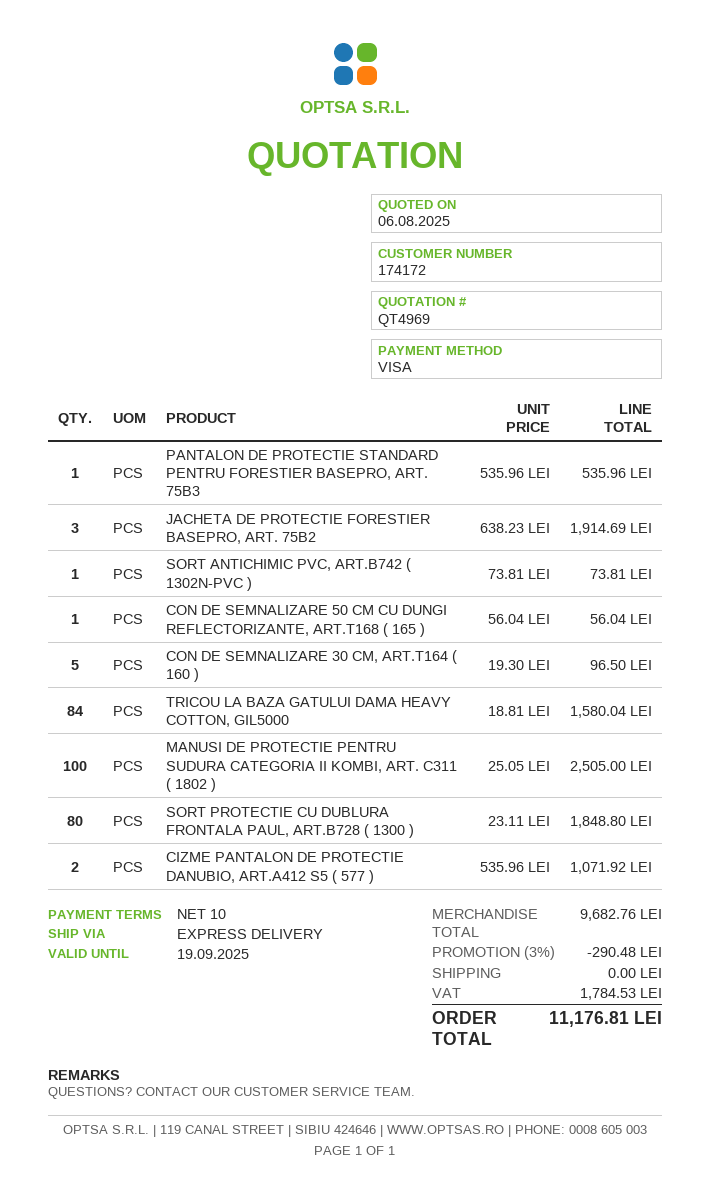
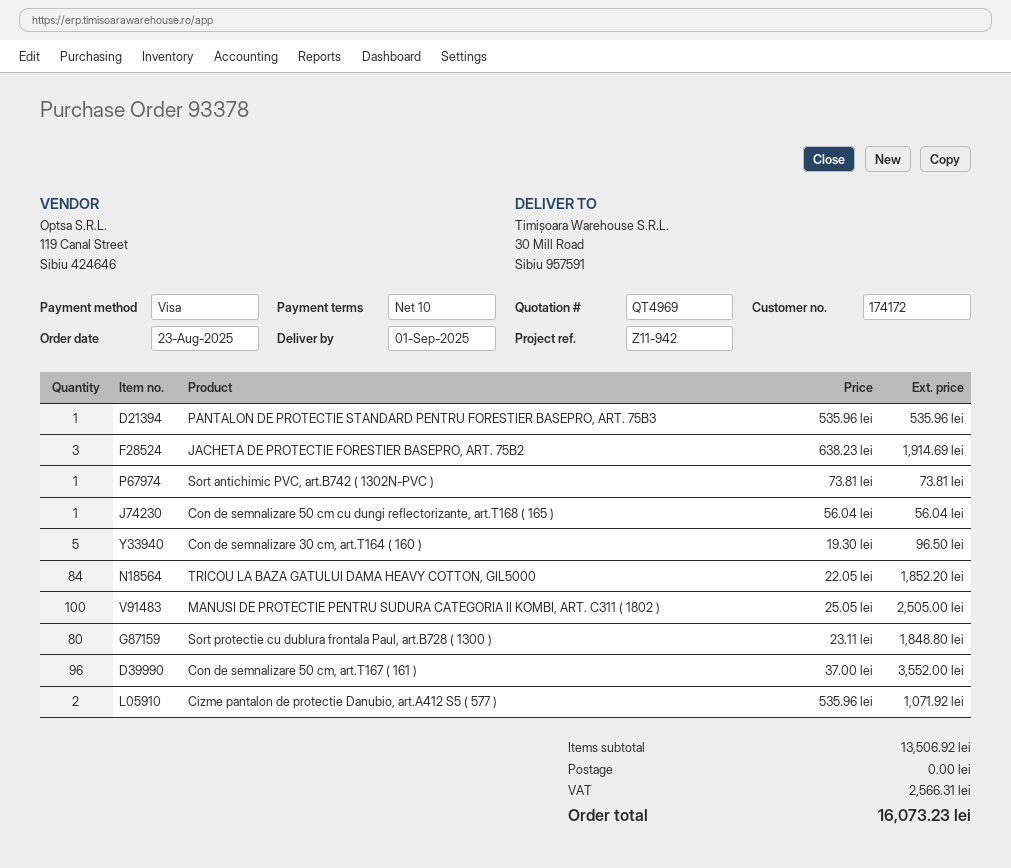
TRICOU LA BAZA GATULUI DAMA HEAVY COTTON, GIL5000: 84 x 18.81 = 1580.04 -> 84 x 22.05 = 1852.20
Con de semnalizare 50 cm, art.T167 ( 161 ): none -> 96 x 37.00 = 3552.00
subtotal: 9682.76 -> 13506.92
discount: 3% = 290.48 -> none
tax: 1784.53 -> 2566.31
total: 11176.81 -> 16073.23

